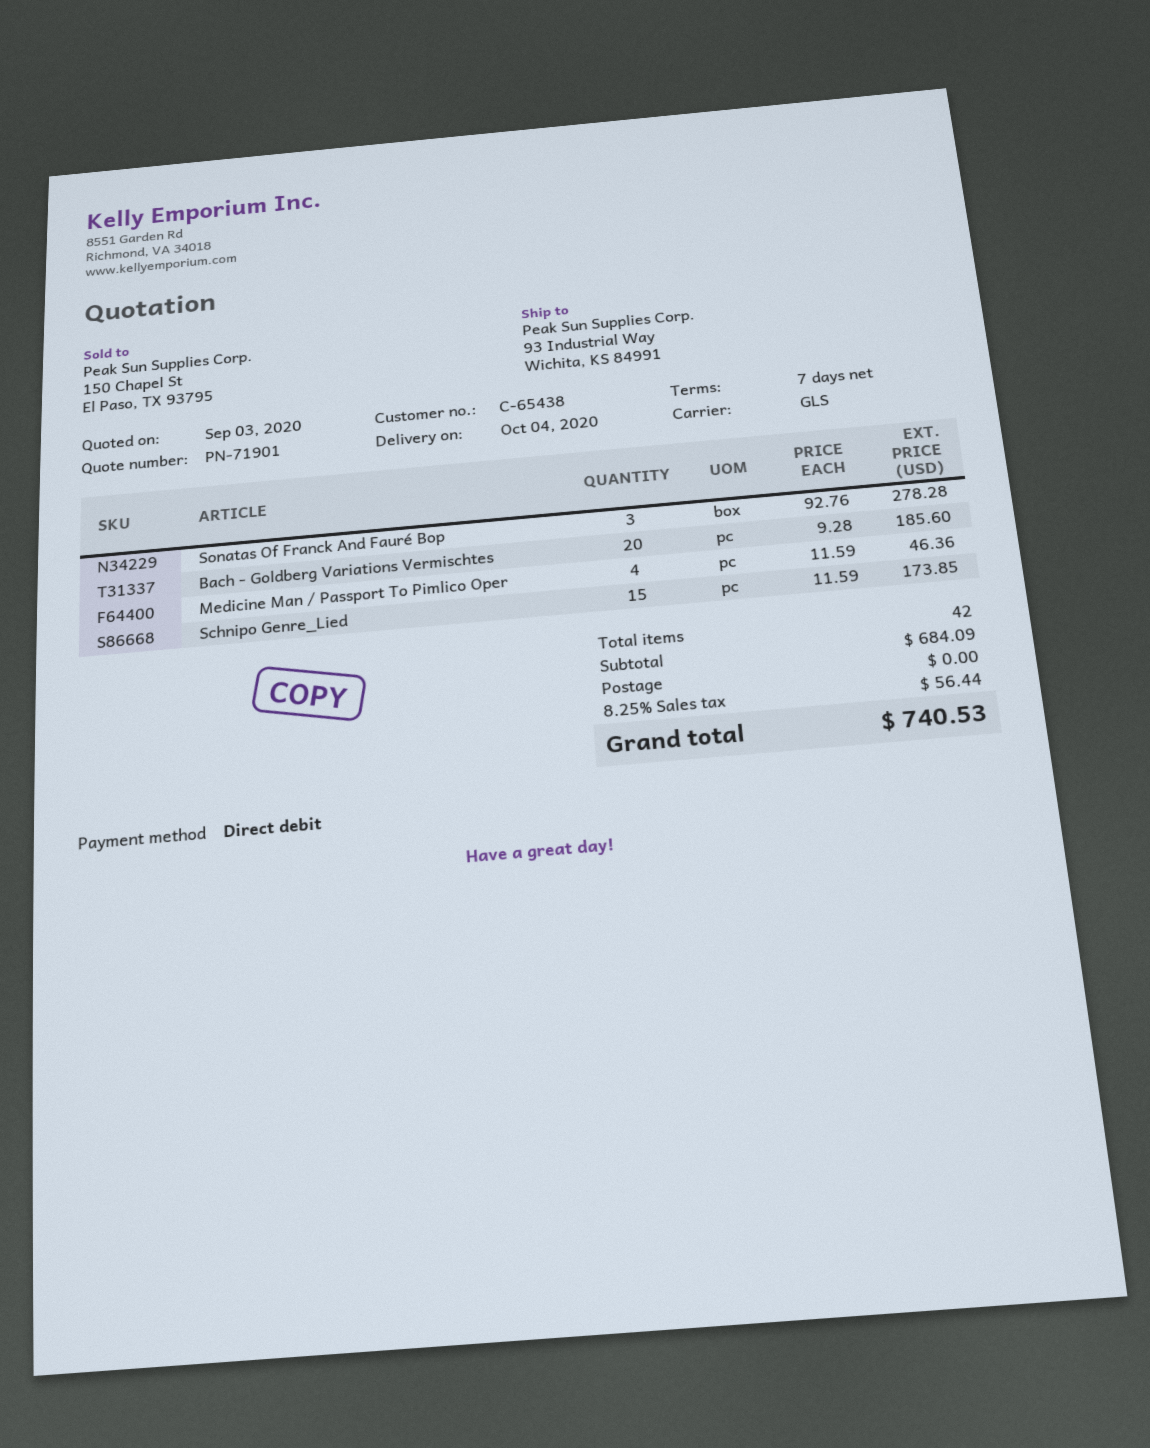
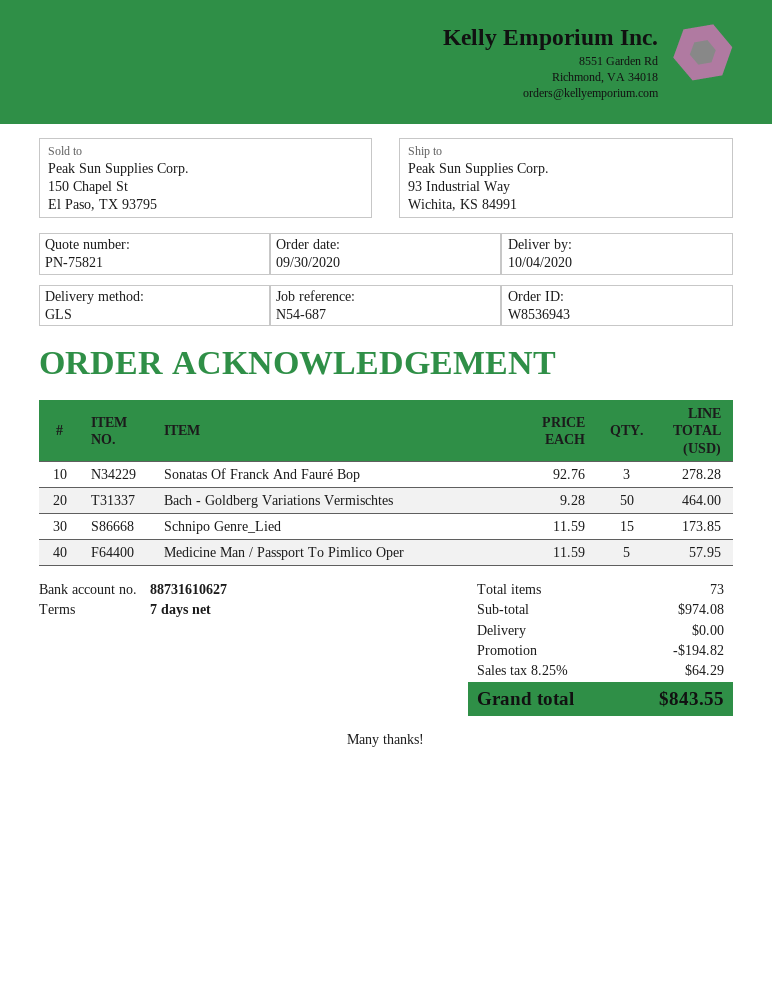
quote number: PN-71901 -> PN-75821
Bach - Goldberg Variations Vermischtes: 20 x 9.28 = 185.60 -> 50 x 9.28 = 464.00
Medicine Man / Passport To Pimlico Oper: 4 x 11.59 = 46.36 -> 5 x 11.59 = 57.95
total quantity: 42 -> 73
subtotal: 684.09 -> 974.08
discount: none -> 194.82
tax: 8.25% = 56.44 -> 8.25% = 64.29
total: 740.53 -> 843.55

